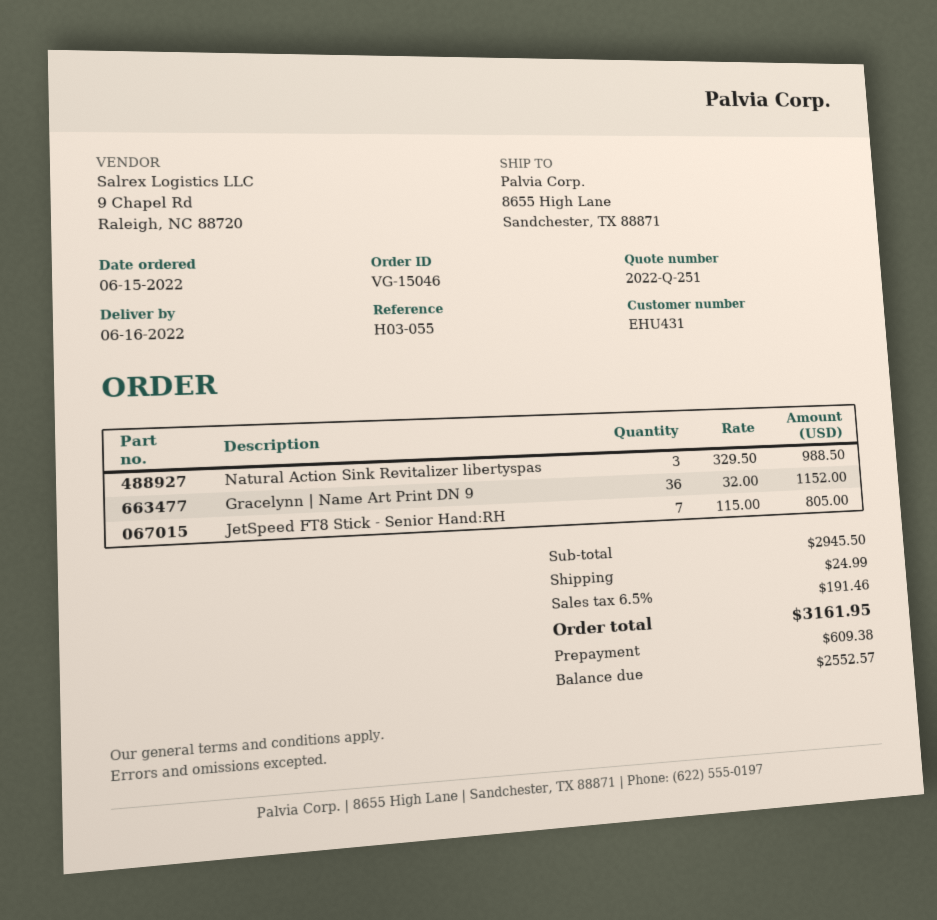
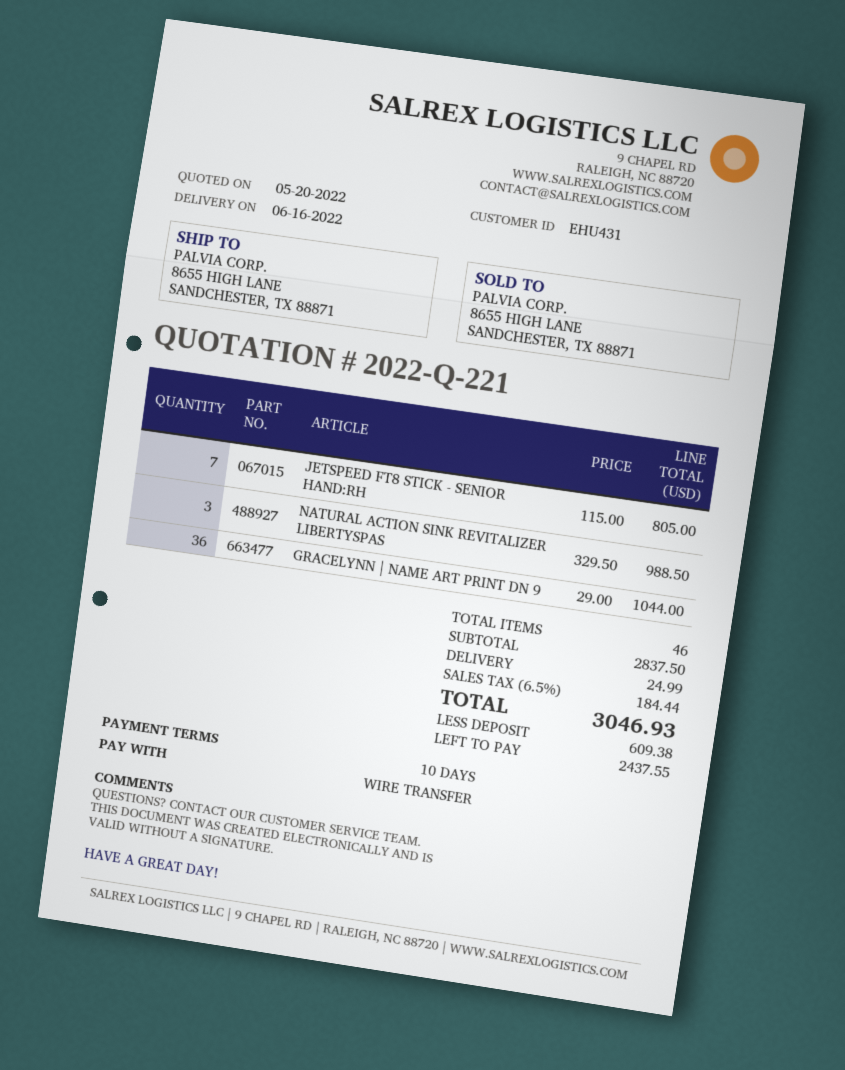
quote number: 2022-Q-251 -> 2022-Q-221
Gracelynn | Name Art Print DN 9: 36 x 32.00 = 1152.00 -> 36 x 29.00 = 1044.00
subtotal: 2945.50 -> 2837.50
tax: 6.5% = 191.46 -> 6.5% = 184.44
total: 3161.95 -> 3046.93
balance: 2552.57 -> 2437.55

